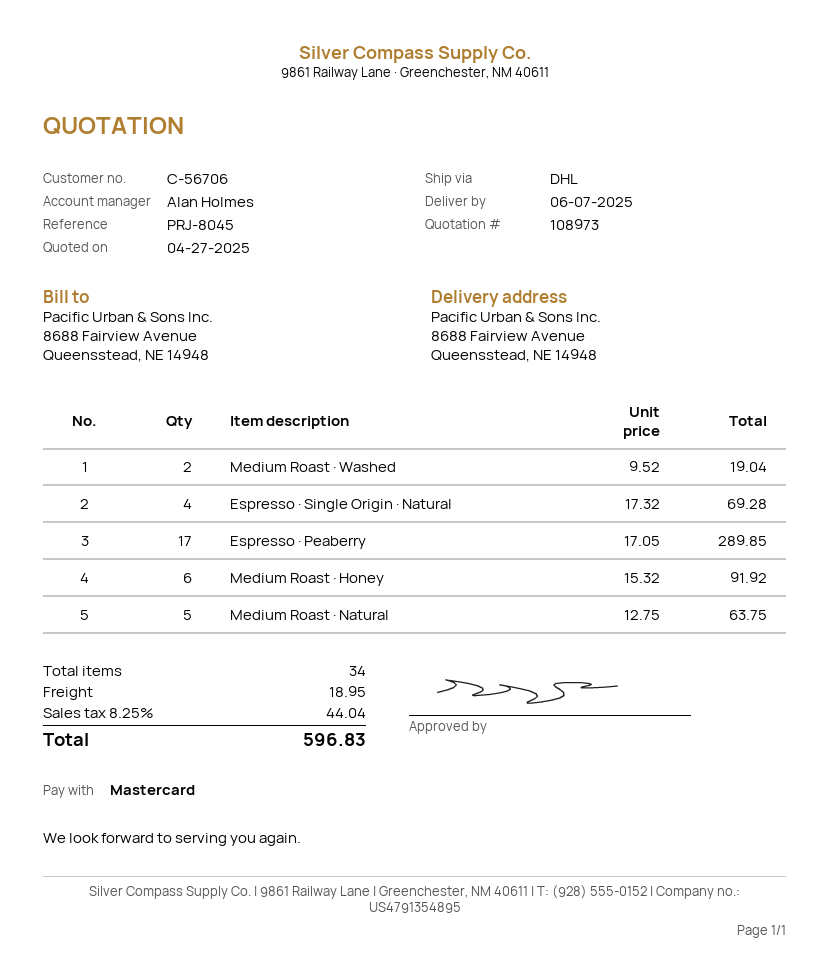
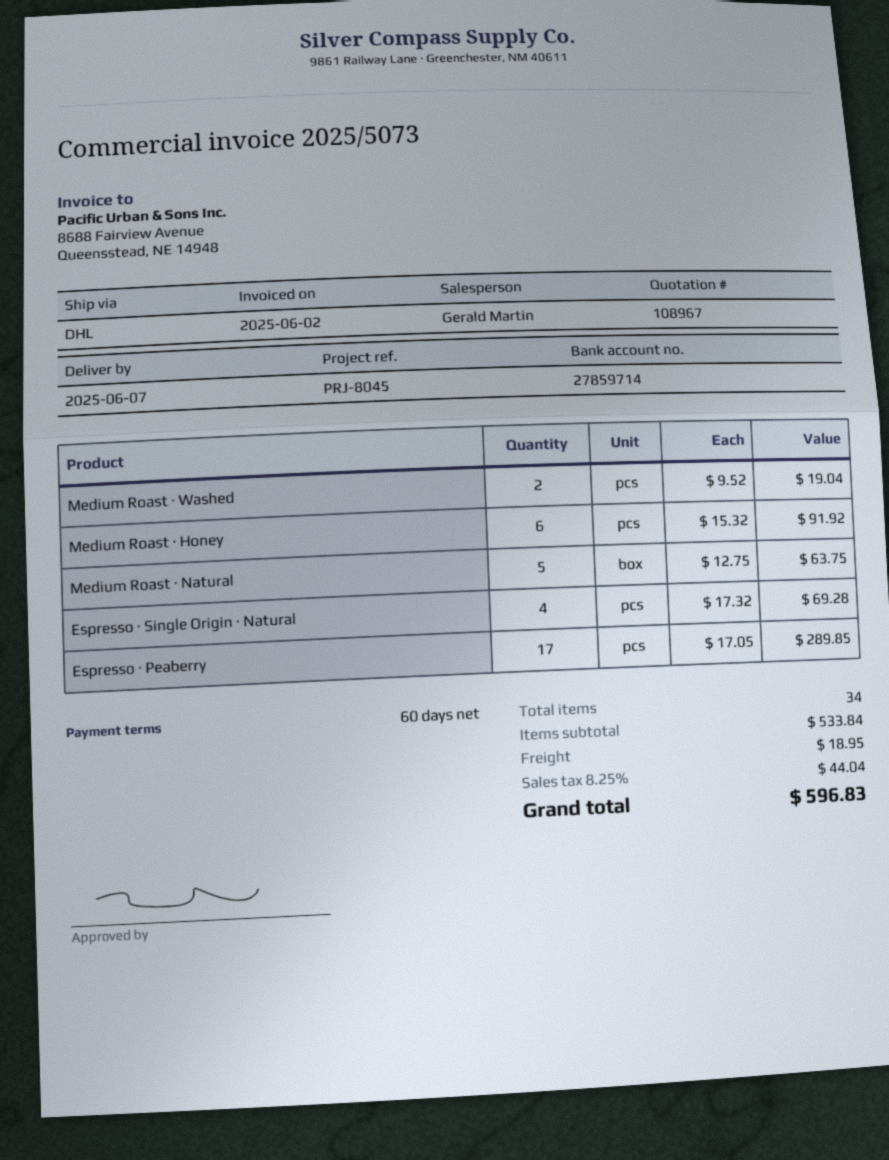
quote number: 108973 -> 108967
sales rep: Alan Holmes -> Gerald Martin

